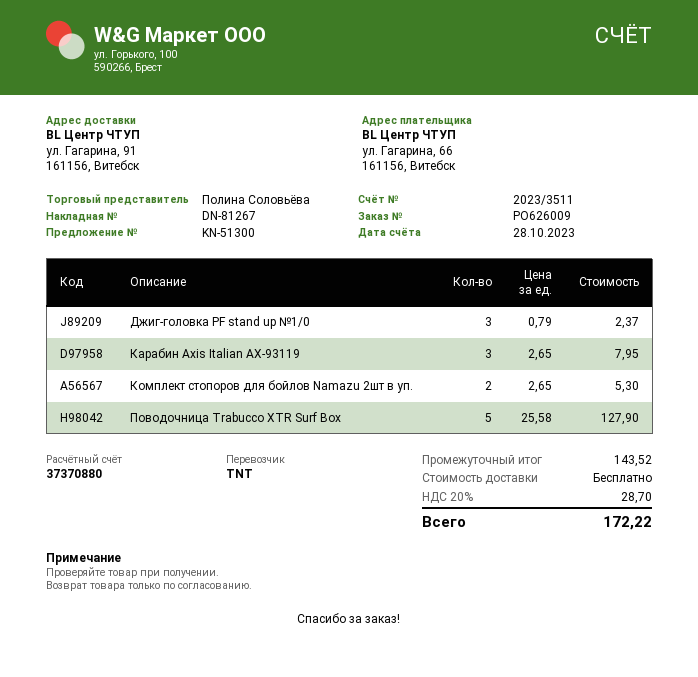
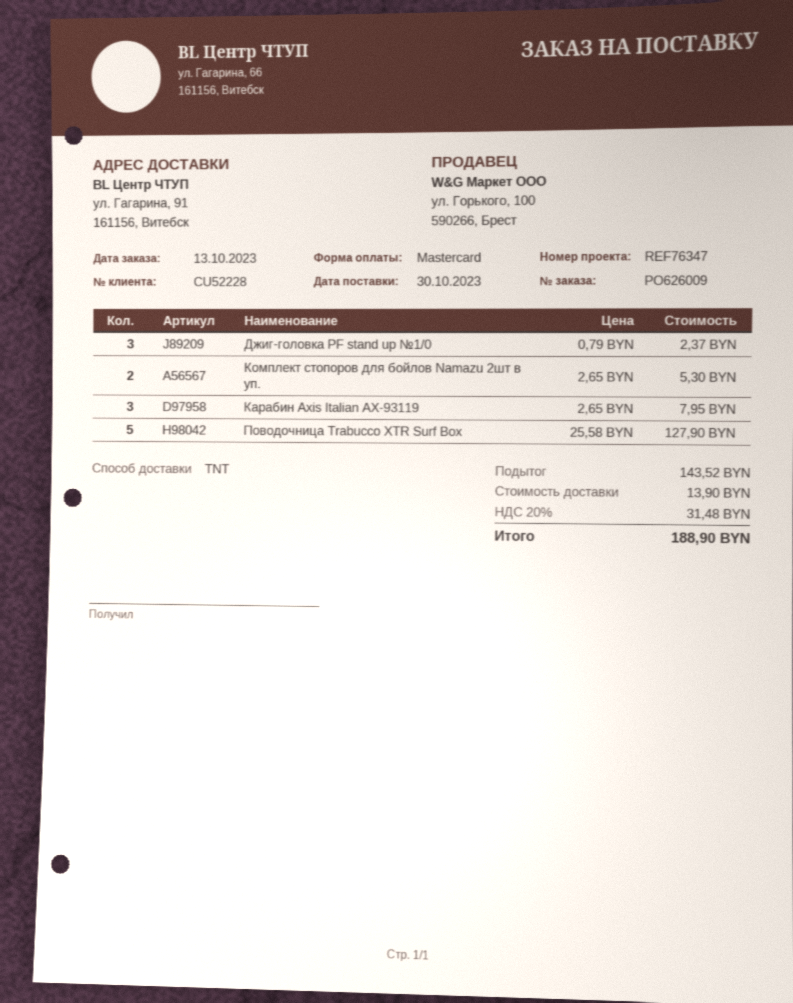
shipping: 0.00 -> 13.90
tax: 20% = 28.70 -> 20% = 31.48
total: 172.22 -> 188.90

